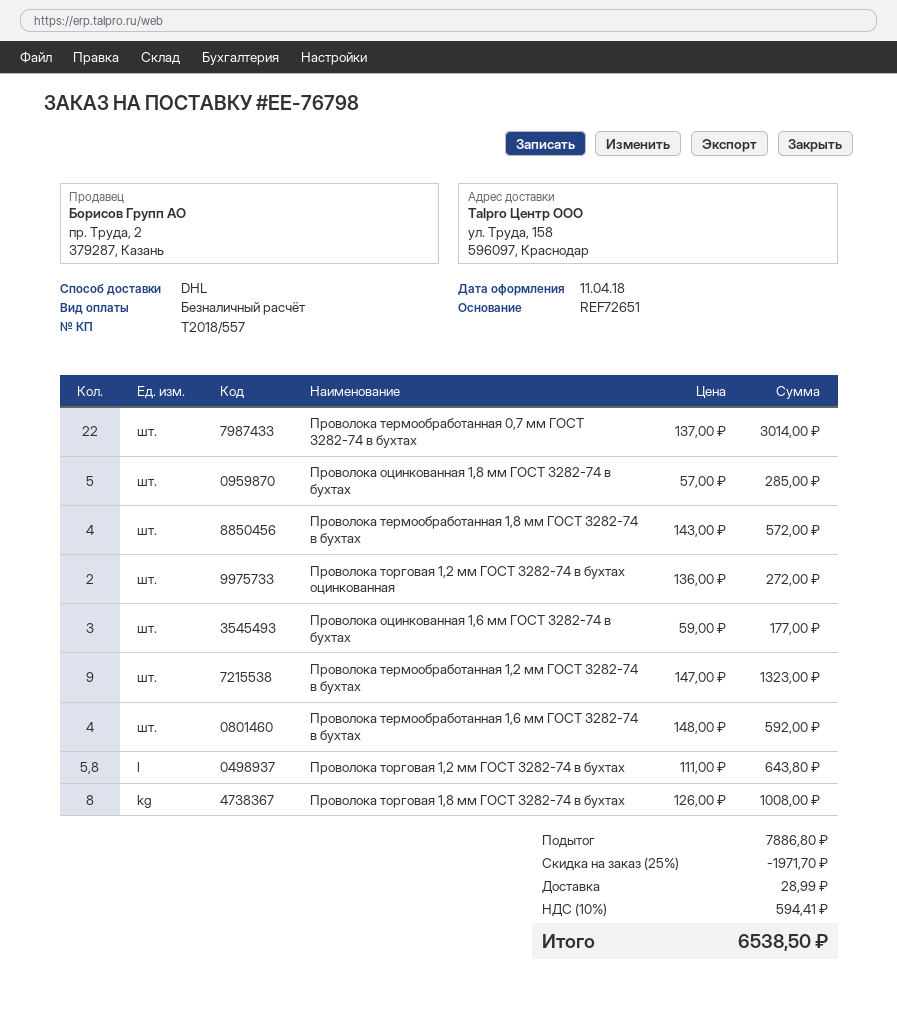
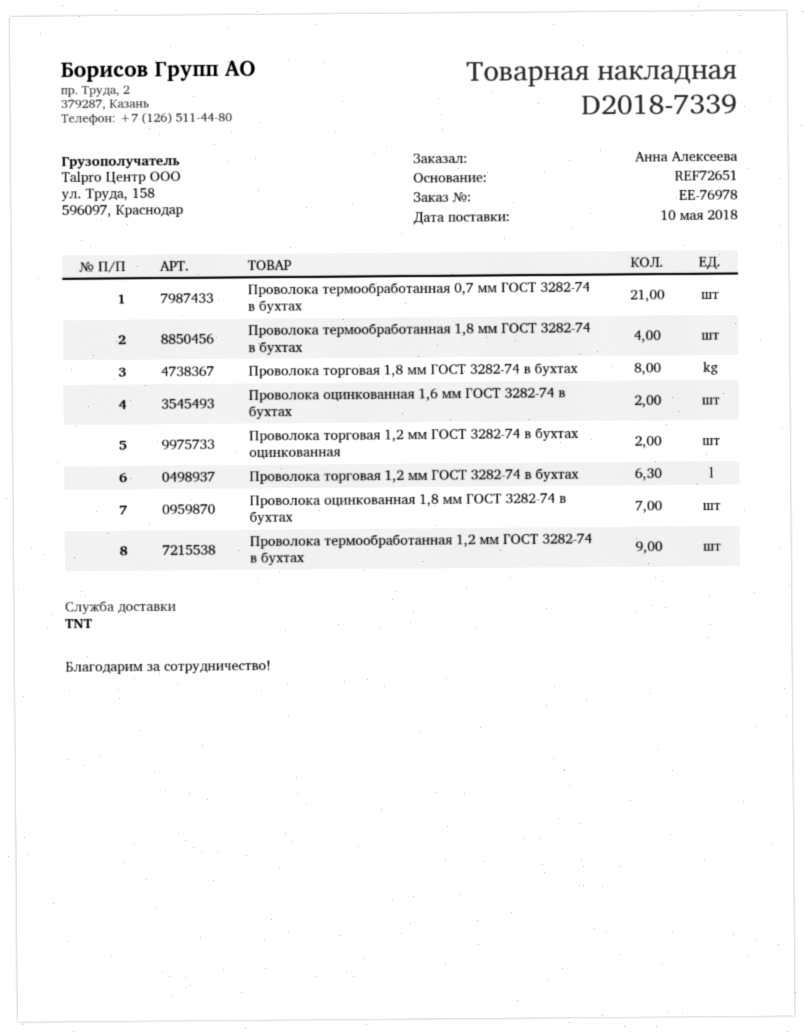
order number: EE-76798 -> EE-76978
shipping method: DHL -> TNT
Проволока термообработанная 0,7 мм ГОСТ 3282-74 в бухтах: 22 -> 21
Проволока оцинкованная 1,8 мм ГОСТ 3282-74 в бухтах: 5 -> 7
Проволока оцинкованная 1,6 мм ГОСТ 3282-74 в бухтах: 3 -> 2
Проволока термообработанная 1,6 мм ГОСТ 3282-74 в бухтах: 4 -> none
Проволока торговая 1,2 мм ГОСТ 3282-74 в бухтах: 5.8 -> 6.3

